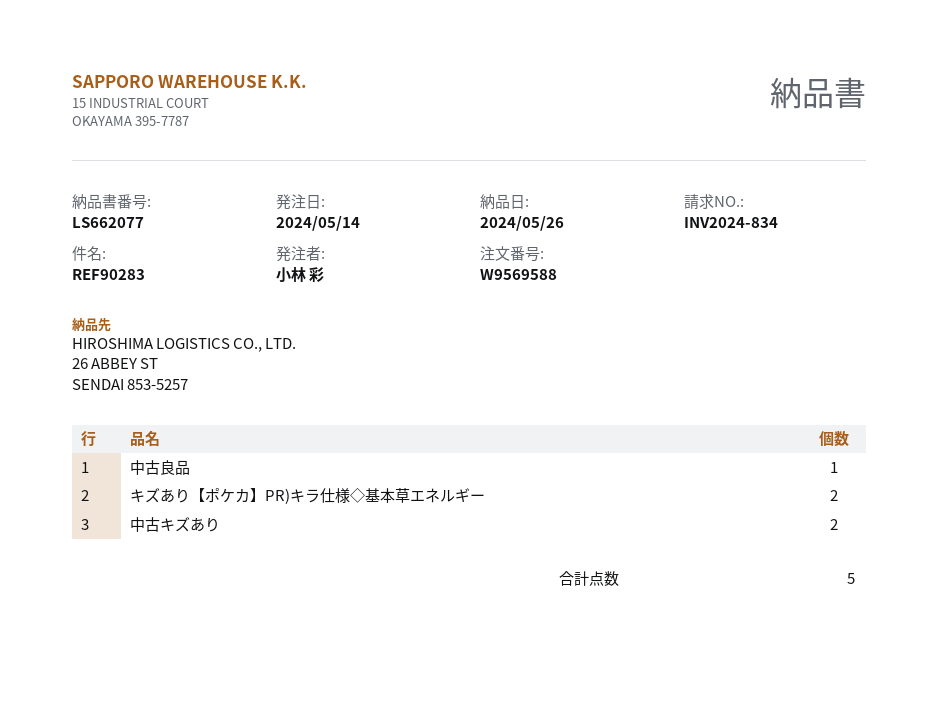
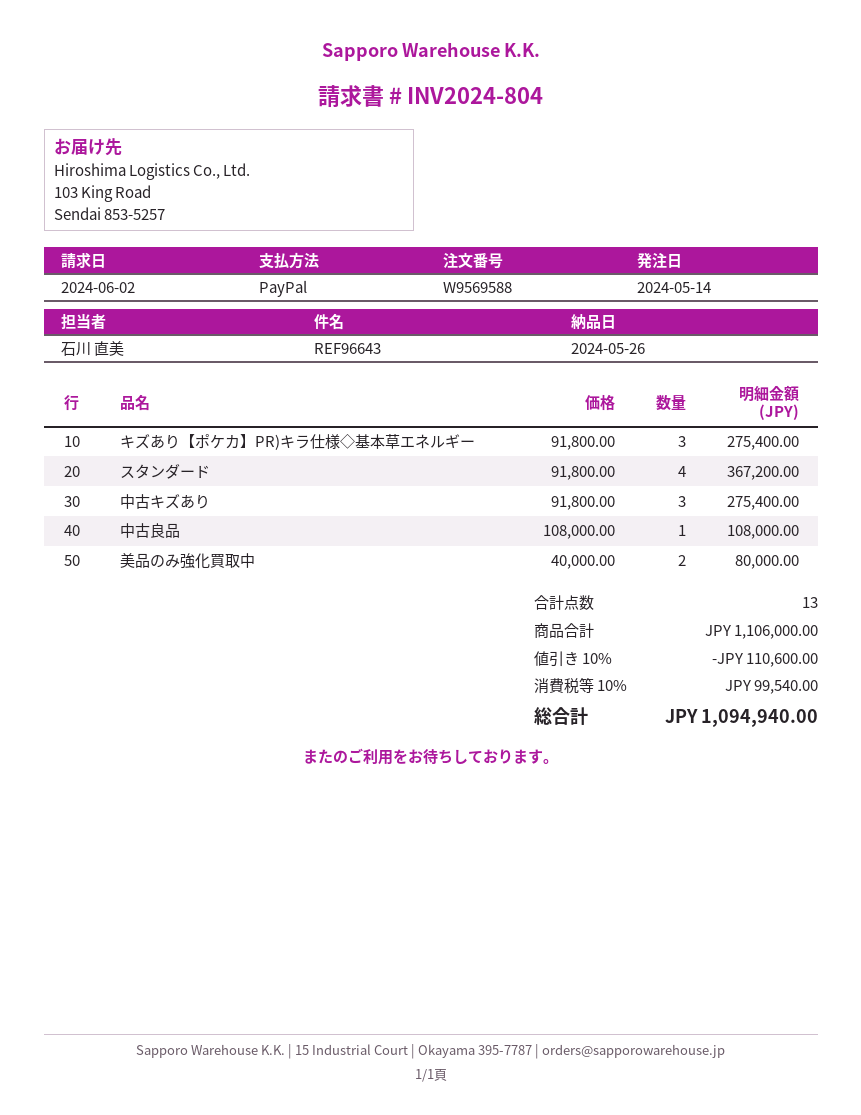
invoice number: INV2024-834 -> INV2024-804
reference: REF90283 -> REF96643
ship to: 26 ABBEY ST, SENDAI 853-5257 -> 103 King Road, Sendai 853-5257
キズあり【ポケカ】PR)キラ仕様◇基本草エネルギー: 2 -> 3
中古キズあり: 2 -> 3
スタンダード: none -> 4
美品のみ強化買取中: none -> 2
total quantity: 5 -> 13

